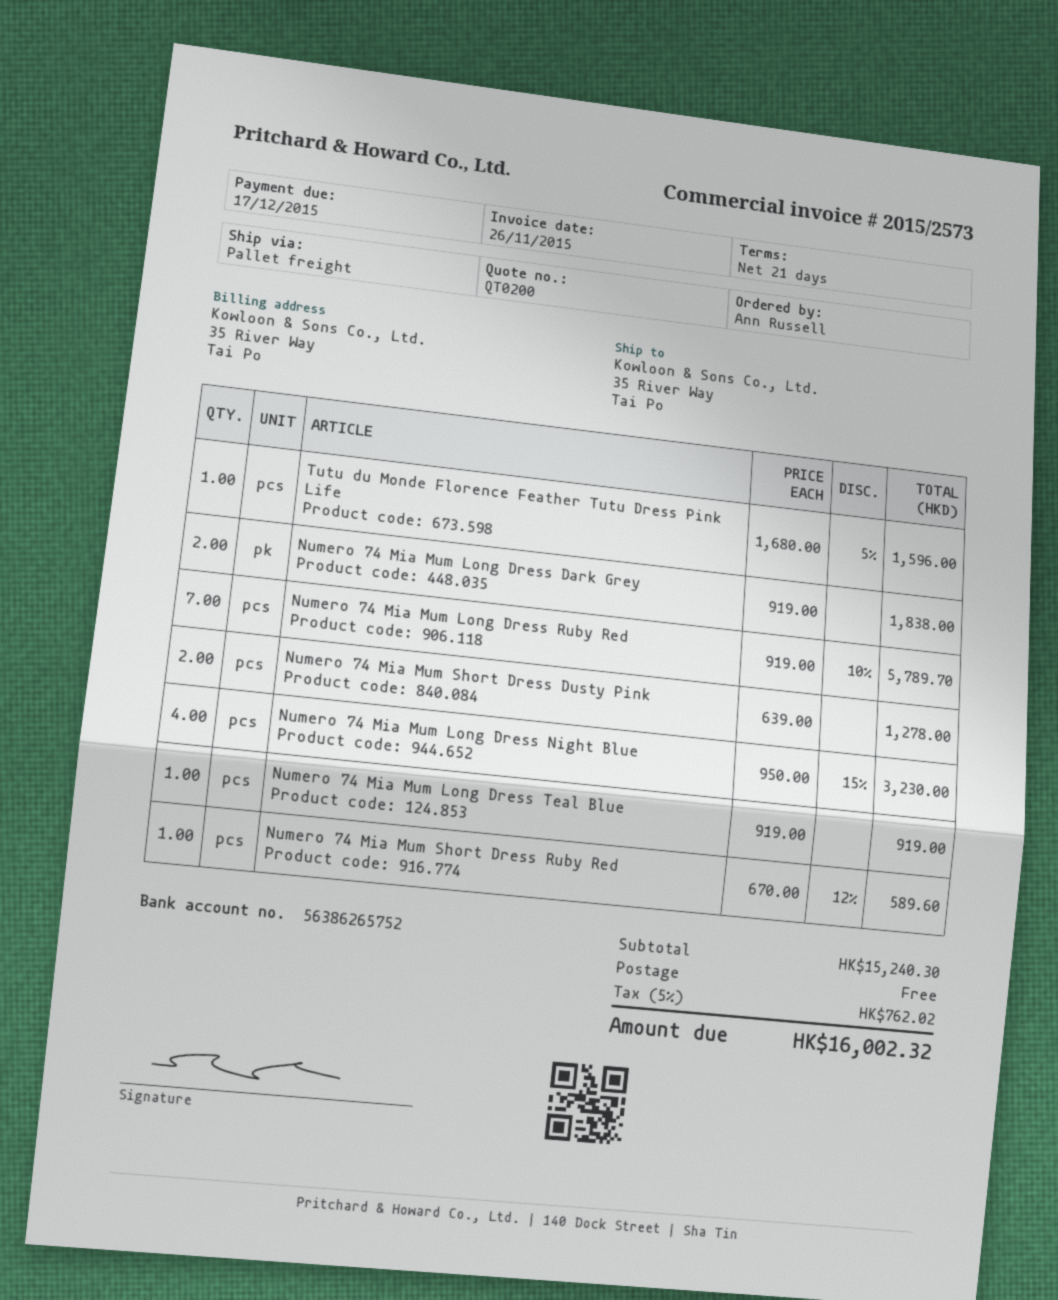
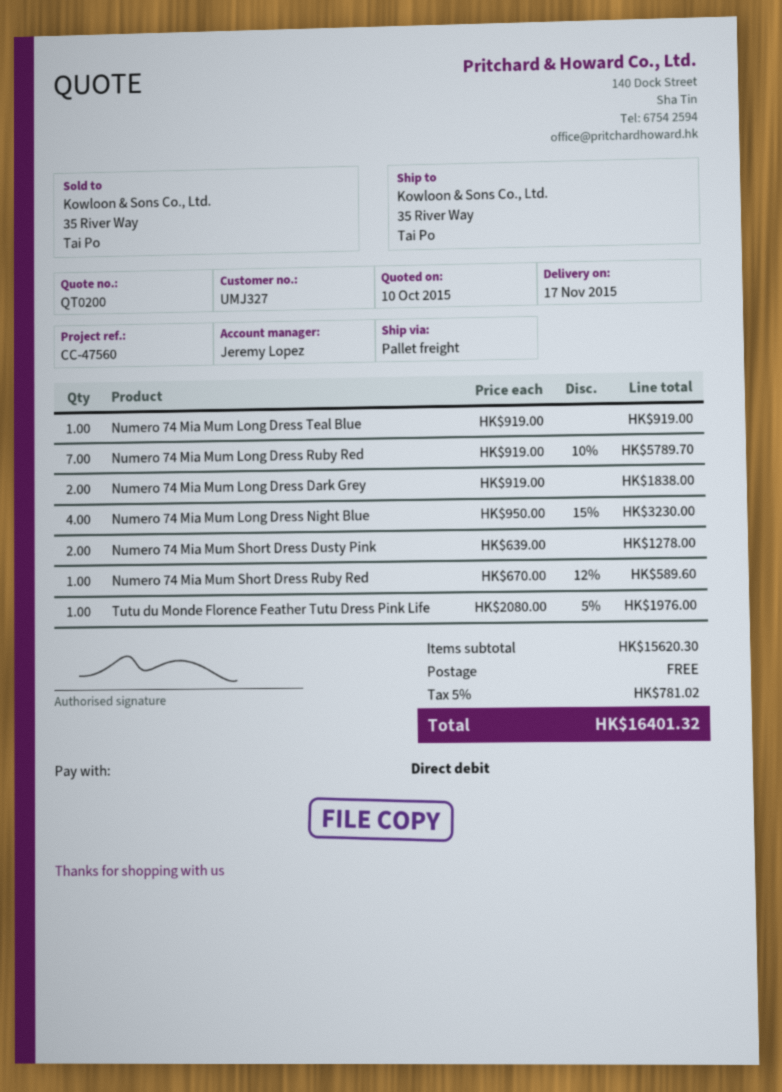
Tutu du Monde Florence Feather Tutu Dress Pink Life: 1 x 1680.00 - 5% = 1596.00 -> 1 x 2080.00 - 5% = 1976.00
subtotal: 15240.30 -> 15620.30
tax: 5% = 762.02 -> 5% = 781.02
total: 16002.32 -> 16401.32

